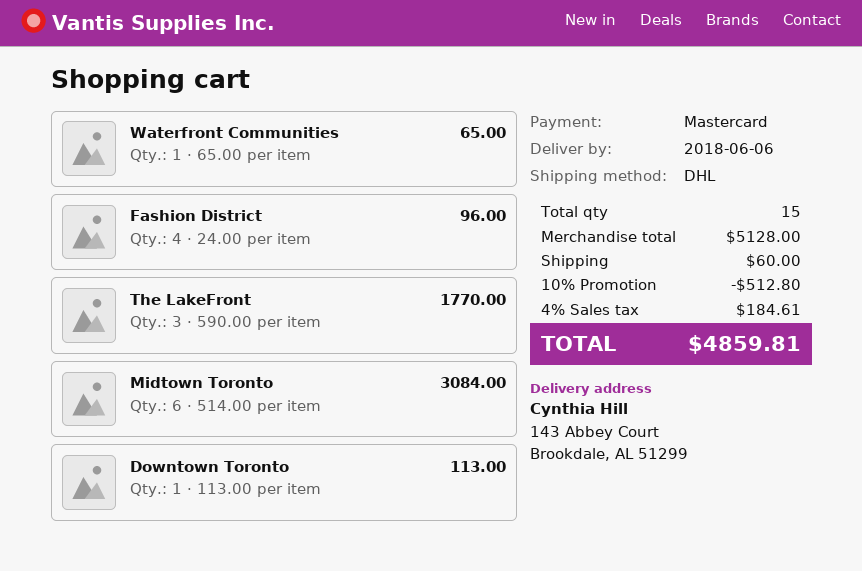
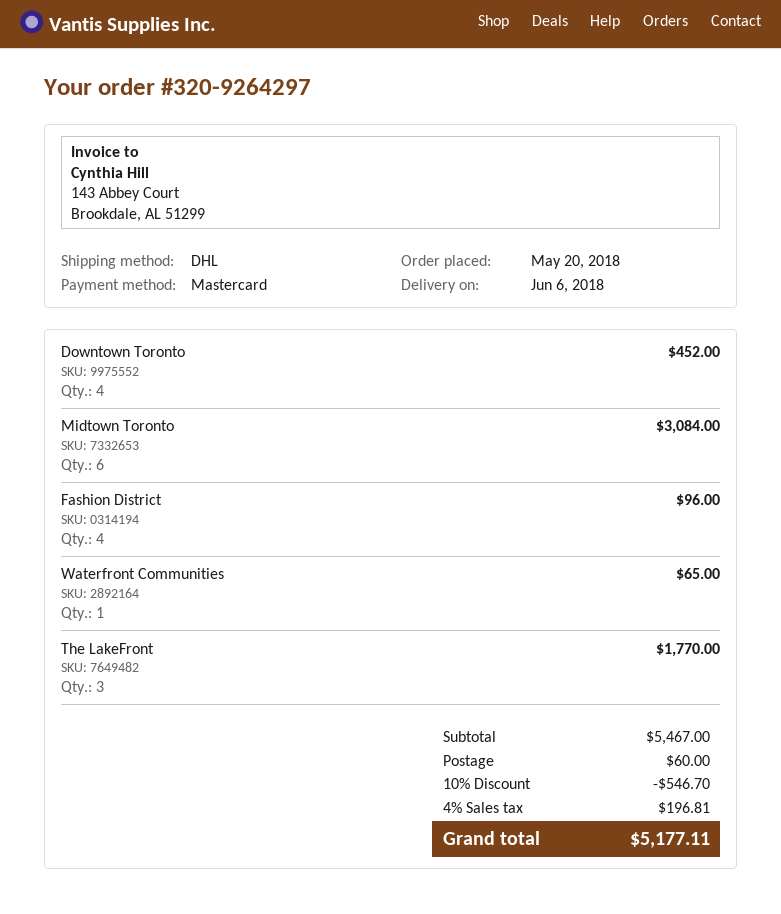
Downtown Toronto: 1 for 113.00 -> 4 for 452.00
subtotal: 5128.00 -> 5467.00
discount: 10% = 512.80 -> 10% = 546.70
tax: 4% = 184.61 -> 4% = 196.81
total: 4859.81 -> 5177.11

